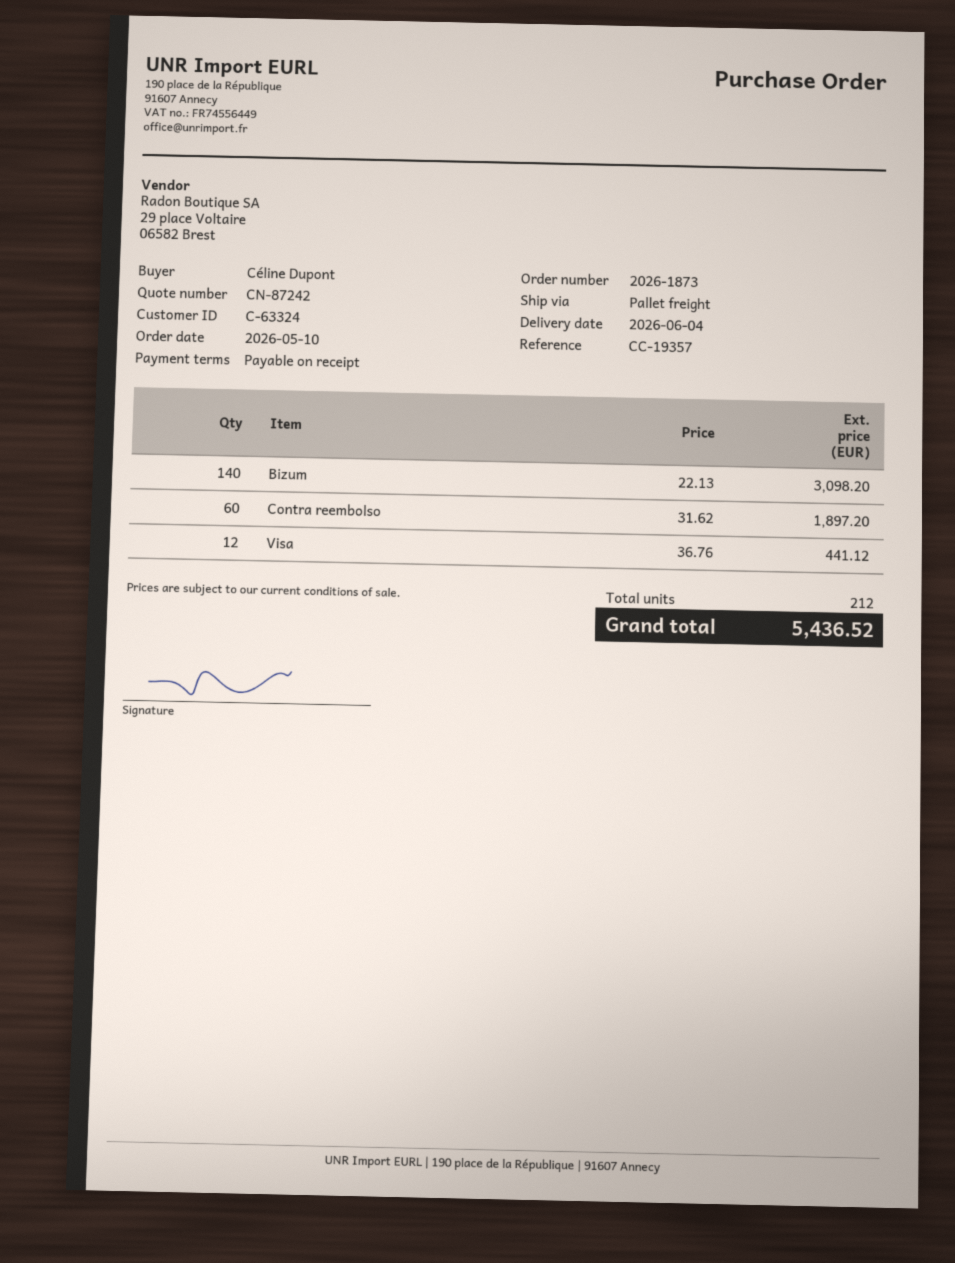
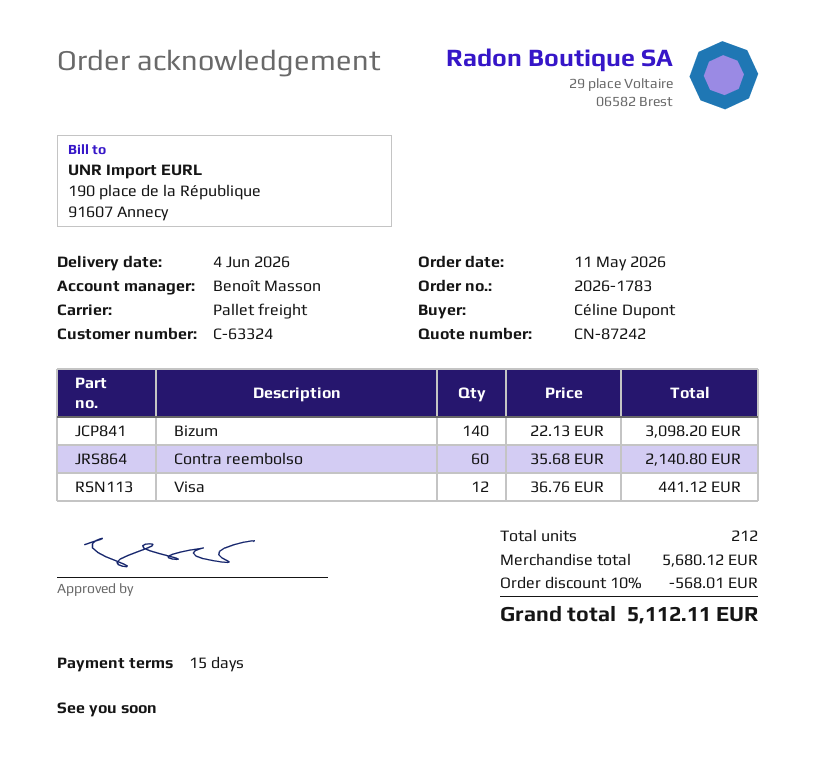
order number: 2026-1873 -> 2026-1783
order date: 2026-05-10 -> 2026-05-11
payment terms: on receipt -> 15 days
Contra reembolso: 60 x 31.62 = 1897.20 -> 60 x 35.68 = 2140.80
discount: none -> 10% = 568.01
total: 5436.52 -> 5112.11

